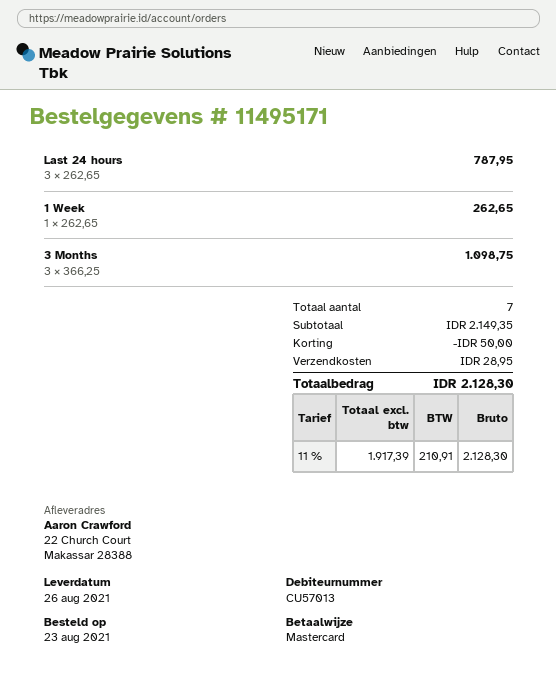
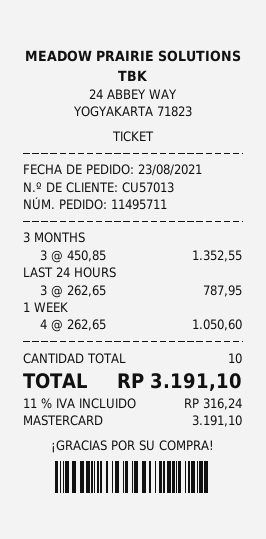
order number: 11495171 -> 11495711
1 Week: 1 x 262.65 = 262.65 -> 4 x 262.65 = 1050.60
3 Months: 3 x 366.25 = 1098.75 -> 3 x 450.85 = 1352.55
total quantity: 7 -> 10
discount: 50.00 -> none
shipping: 28.95 -> none
tax: 11% = 210.91 -> 11% = 316.24
total: 2128.30 -> 3191.10

